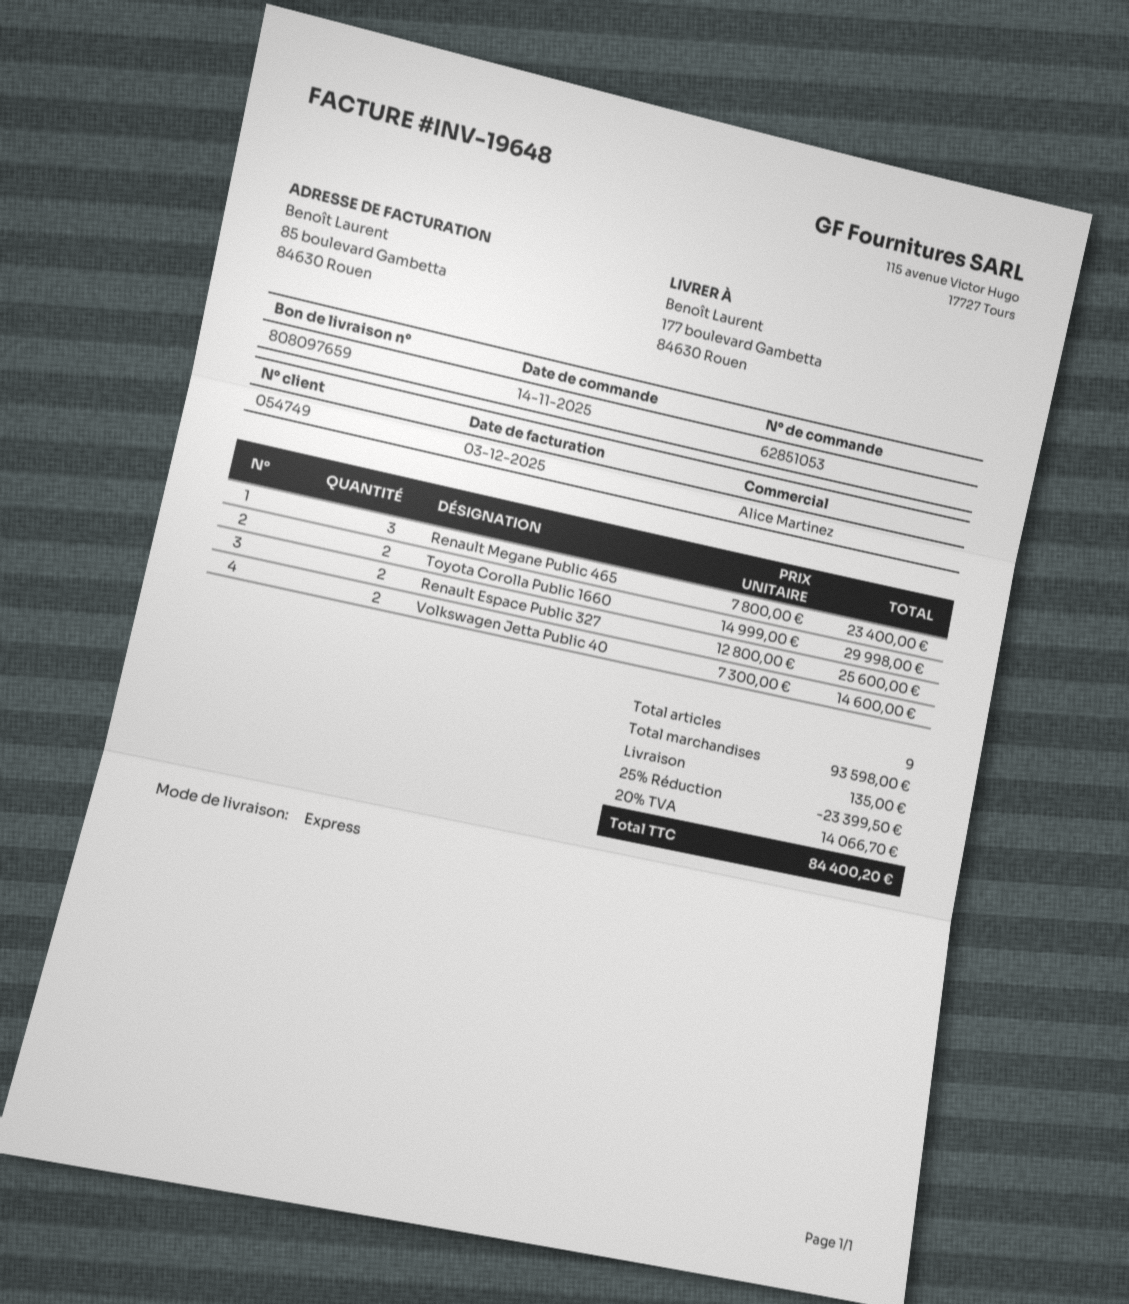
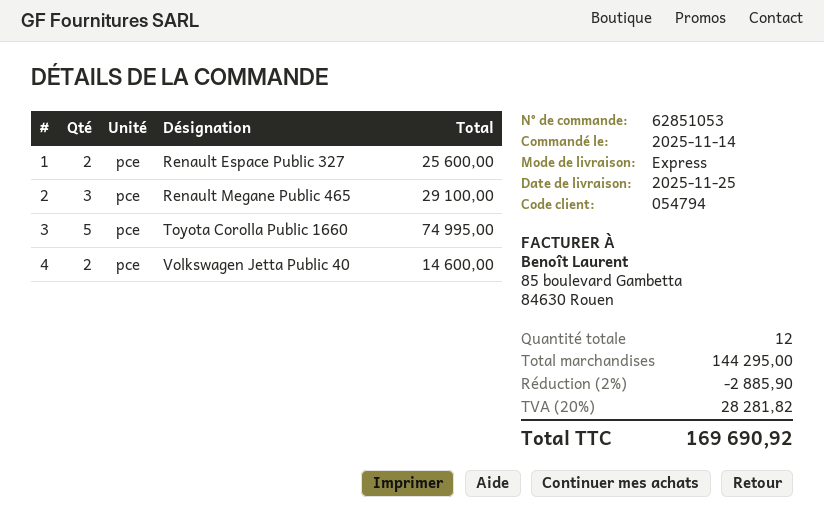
customer number: 054749 -> 054794
Renault Megane Public 465: 3 for 23400.00 -> 3 for 29100.00
Toyota Corolla Public 1660: 2 for 29998.00 -> 5 for 74995.00
total quantity: 9 -> 12
subtotal: 93598.00 -> 144295.00
discount: 25% = 23399.50 -> 2% = 2885.90
shipping: 135.00 -> none
tax: 20% = 14066.70 -> 20% = 28281.82
total: 84400.20 -> 169690.92

